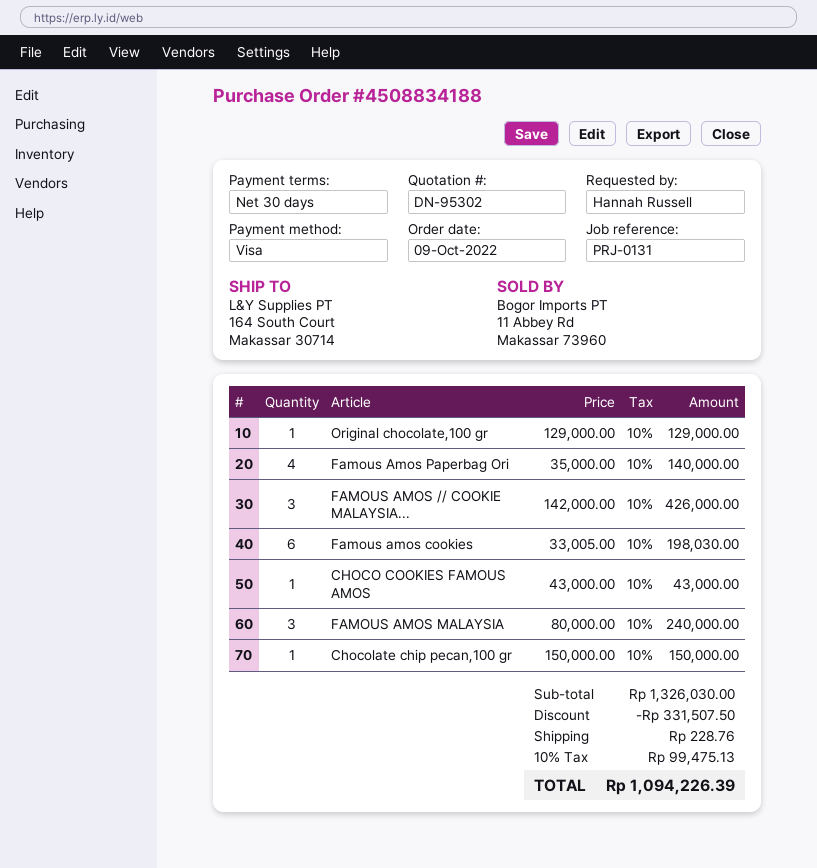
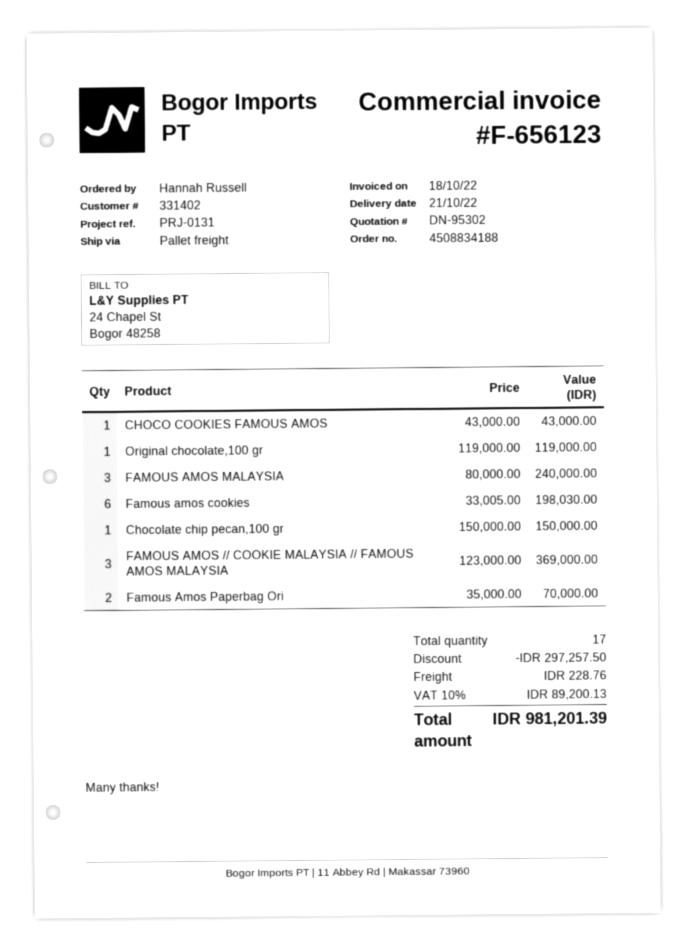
Original chocolate,100 gr: 1 x 129000.00 = 129000.00 -> 1 x 119000.00 = 119000.00
Famous Amos Paperbag Ori: 4 x 35000.00 = 140000.00 -> 2 x 35000.00 = 70000.00
FAMOUS AMOS // COOKIE MALAYSIA...: 3 x 142000.00 = 426000.00 -> 3 x 123000.00 = 369000.00
discount: 331507.50 -> 297257.50
tax: 10% = 99475.13 -> 10% = 89200.13
total: 1094226.39 -> 981201.39

